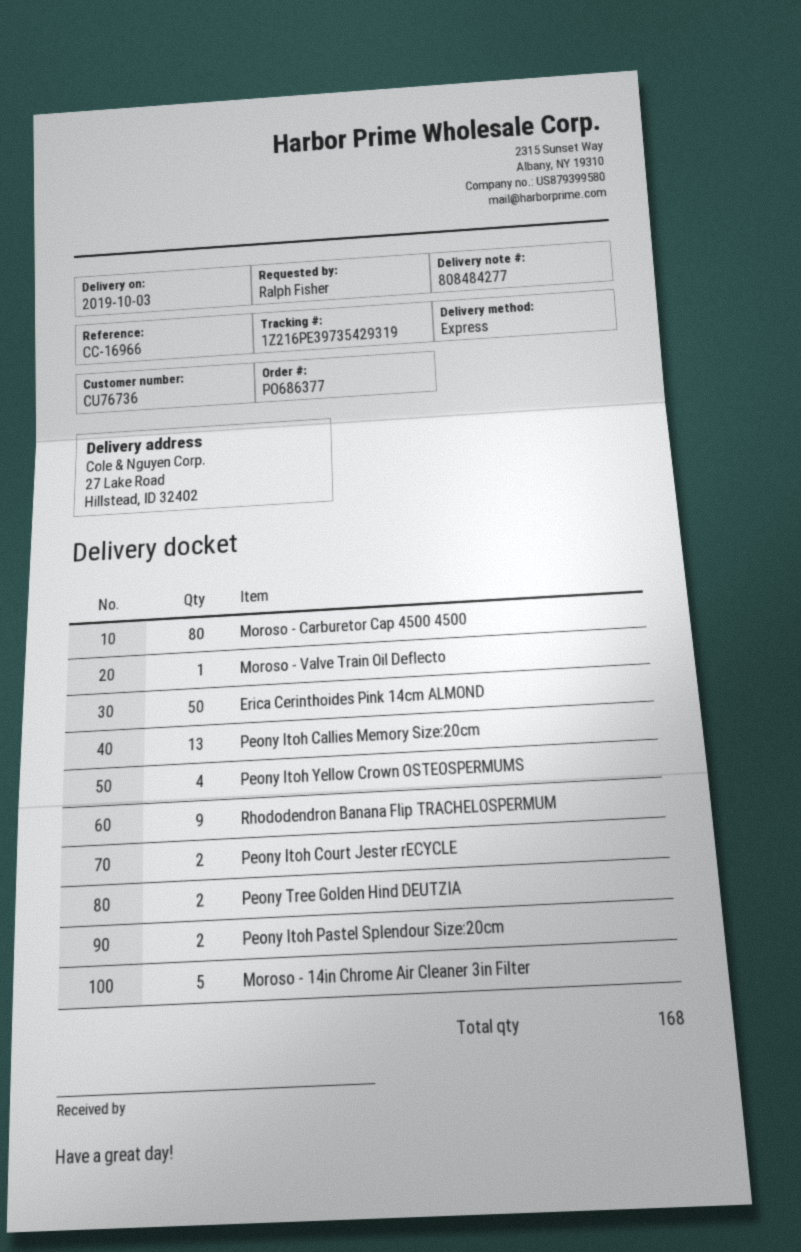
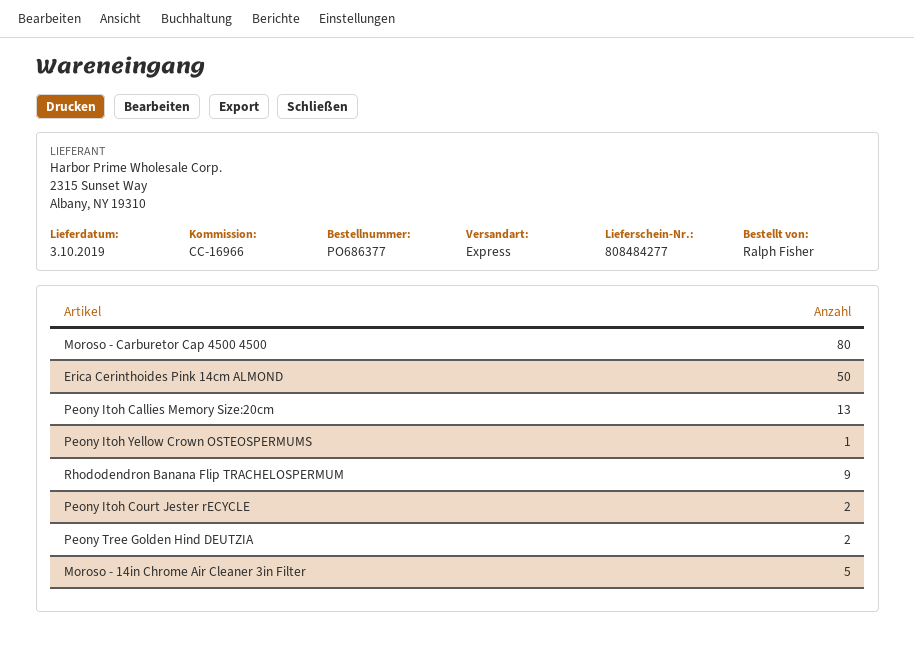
Moroso - Valve Train Oil Deflecto: 1 -> none
Peony Itoh Yellow Crown OSTEOSPERMUMS: 4 -> 1
Peony Itoh Pastel Splendour Size:20cm: 2 -> none

